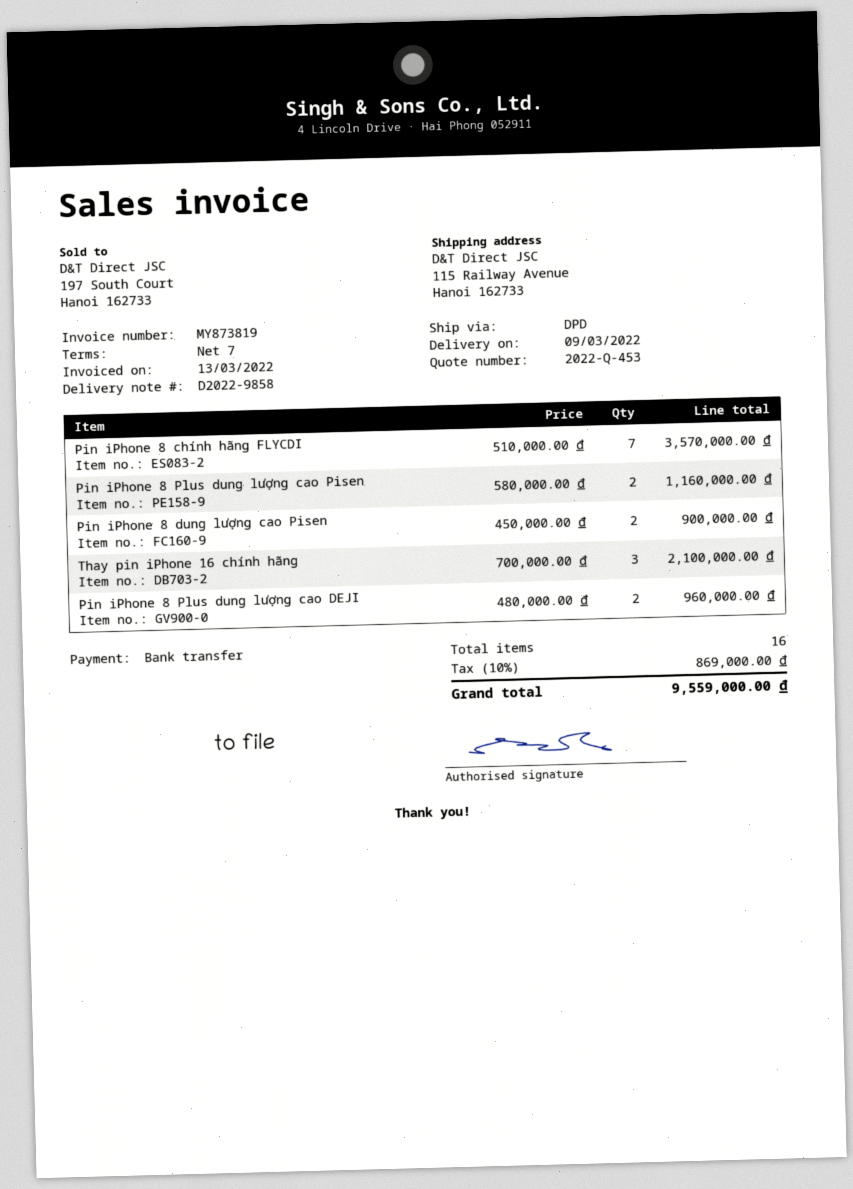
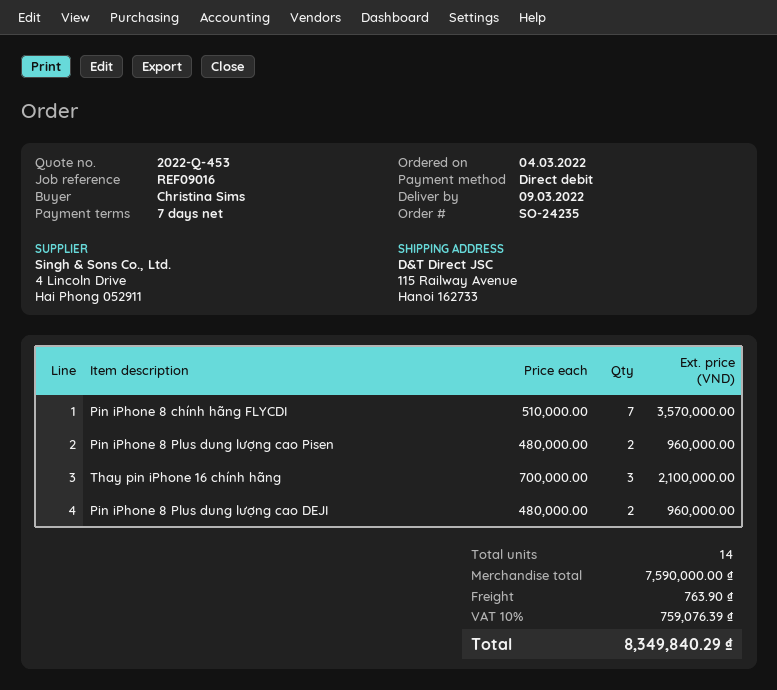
payment method: bank transfer -> direct debit
Pin iPhone 8 Plus dung lượng cao Pisen: 2 x 580000.00 = 1160000.00 -> 2 x 480000.00 = 960000.00
Pin iPhone 8 dung lượng cao Pisen: 2 x 450000.00 = 900000.00 -> none
total quantity: 16 -> 14
shipping: none -> 763.90
tax: 10% = 869000.00 -> 10% = 759076.39
total: 9559000.00 -> 8349840.29

